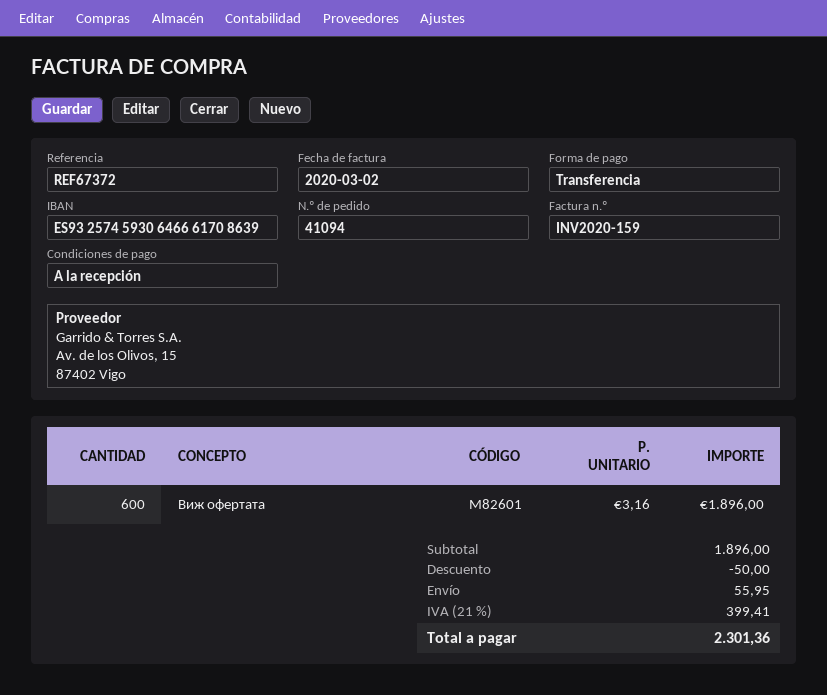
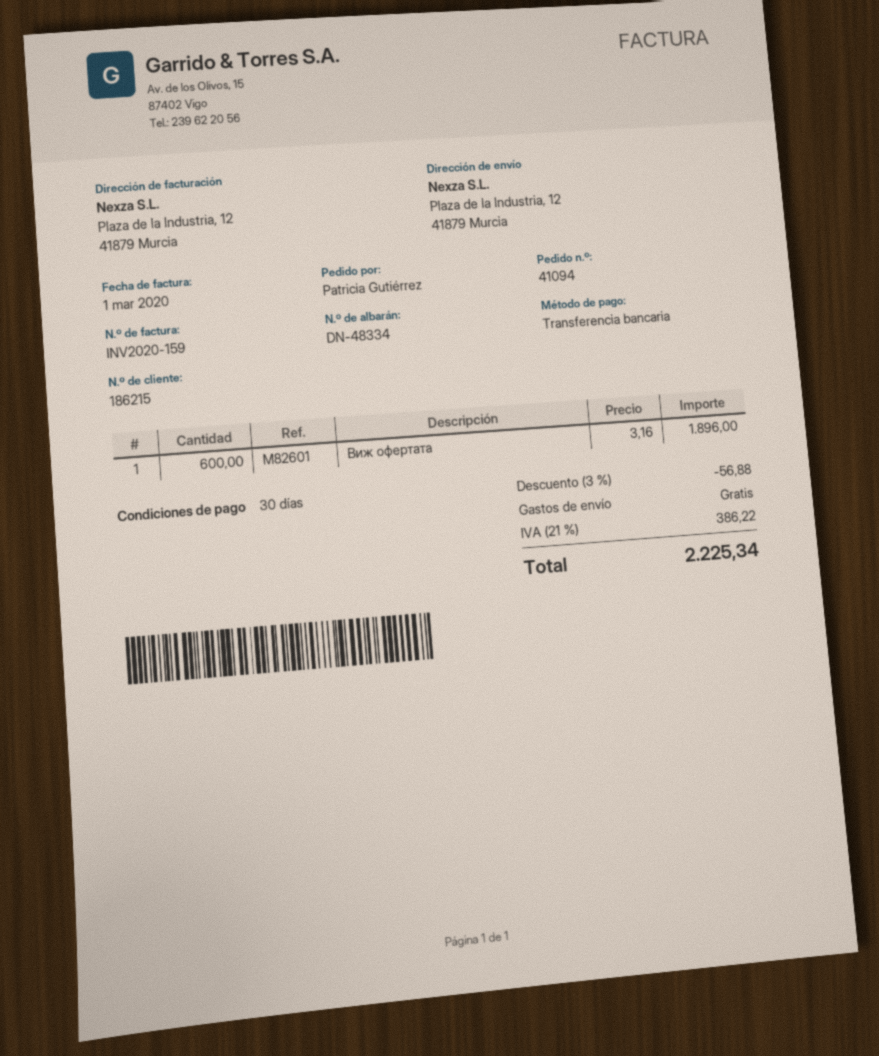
invoice date: 2020-03-02 -> 2020-03-01
payment terms: on receipt -> 30 days
discount: 50.00 -> 56.88
shipping: 55.95 -> 0.00
tax: 21% = 399.41 -> 21% = 386.22
total: 2301.36 -> 2225.34

